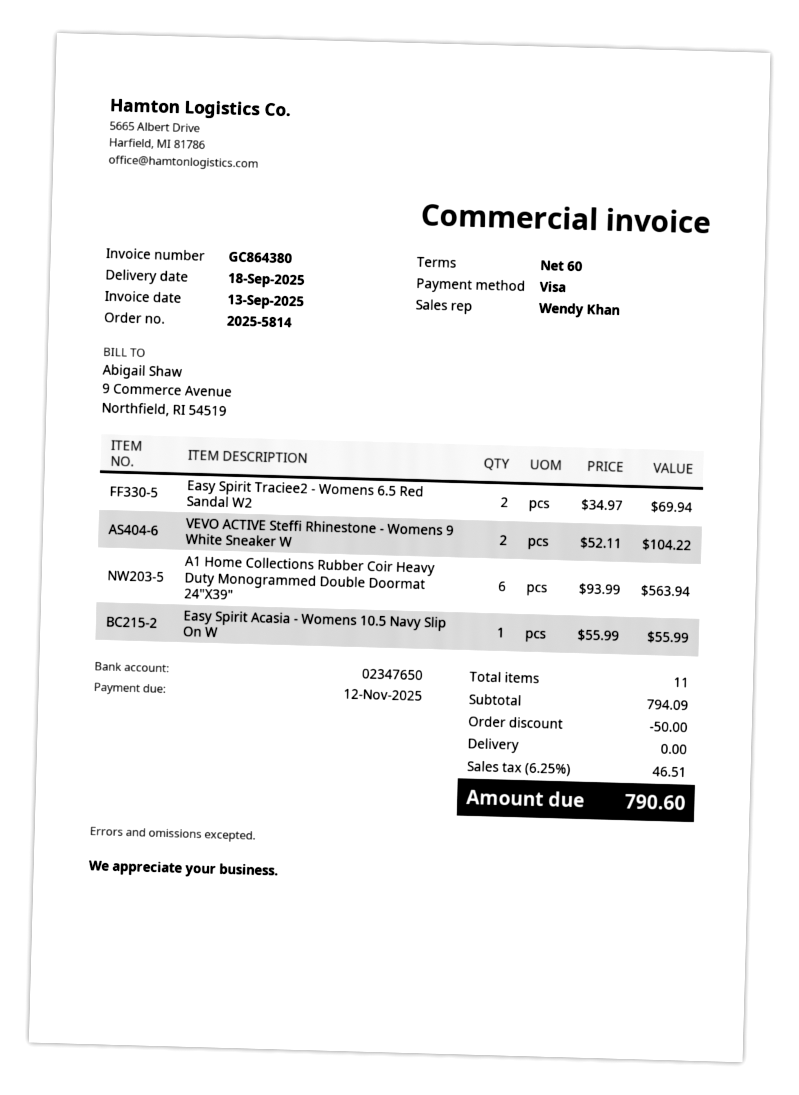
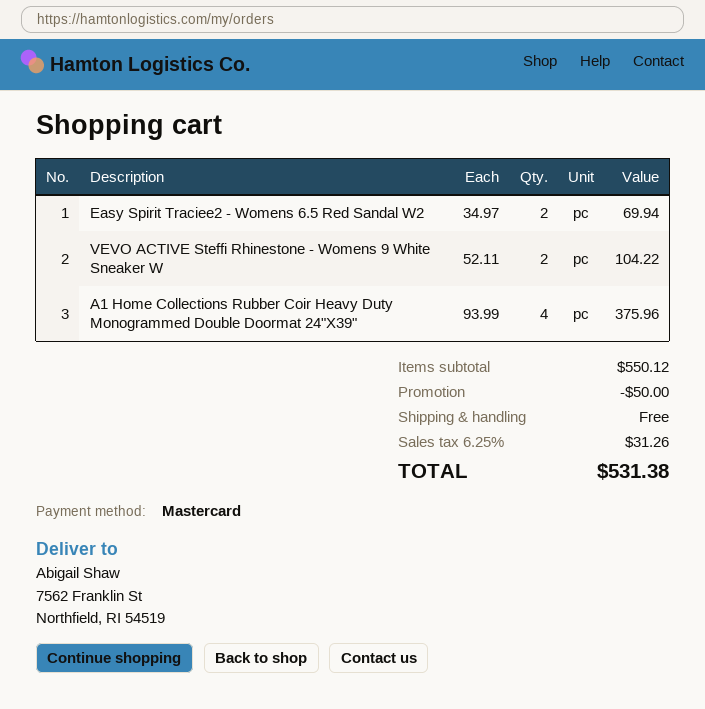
payment method: Visa -> Mastercard
A1 Home Collections Rubber Coir Heavy Duty Monogrammed Double Doormat 24"X39": 6 x 93.99 = 563.94 -> 4 x 93.99 = 375.96
Easy Spirit Acasia - Womens 10.5 Navy Slip On W: 1 x 55.99 = 55.99 -> none
subtotal: 794.09 -> 550.12
tax: 6.25% = 46.51 -> 6.25% = 31.26
total: 790.60 -> 531.38

